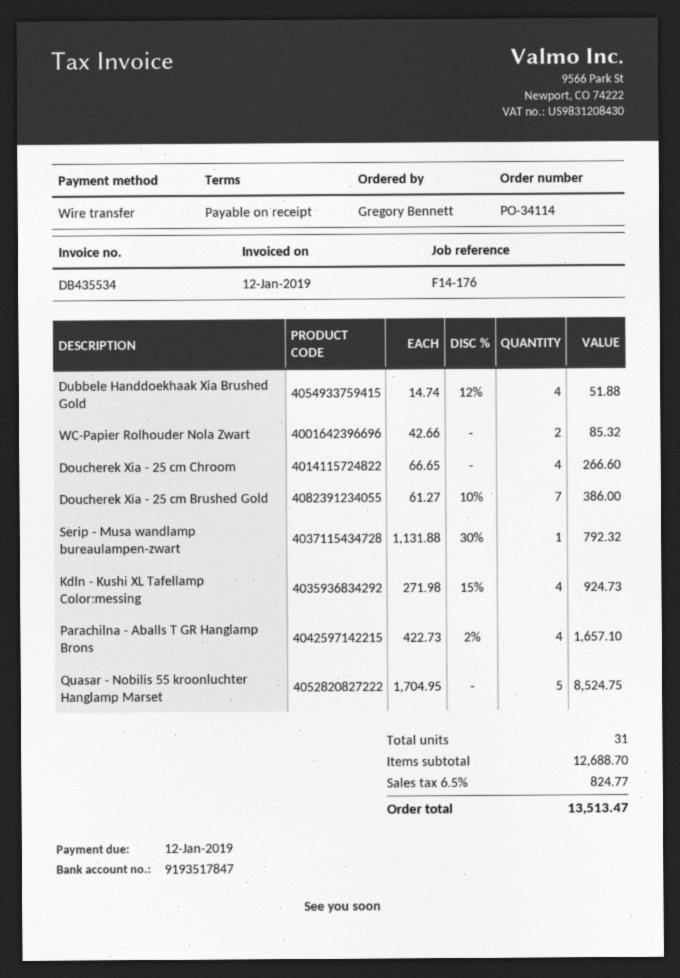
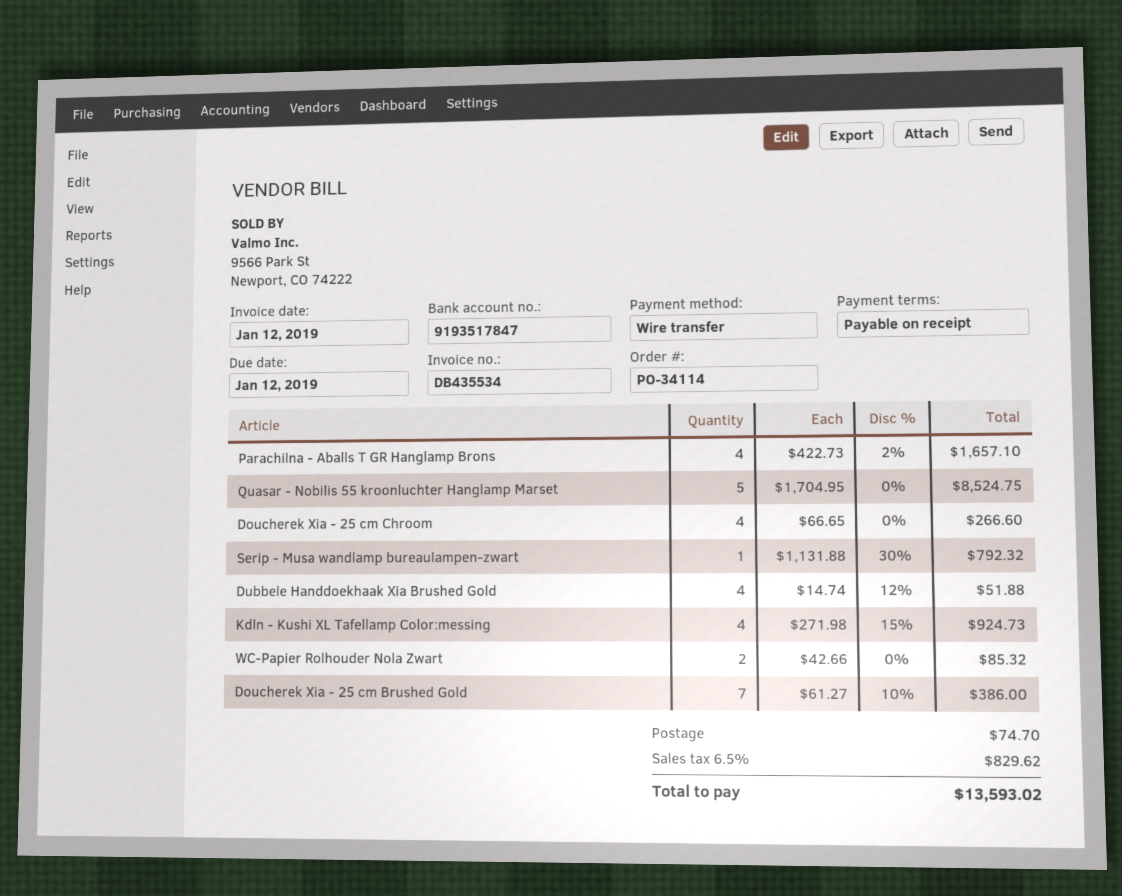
shipping: none -> 74.70
tax: 6.5% = 824.77 -> 6.5% = 829.62
total: 13513.47 -> 13593.02

